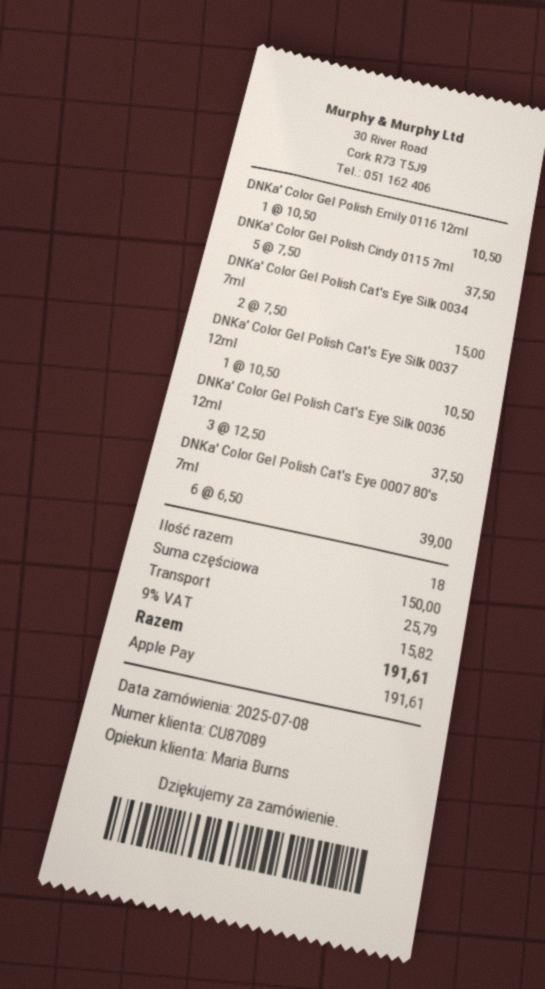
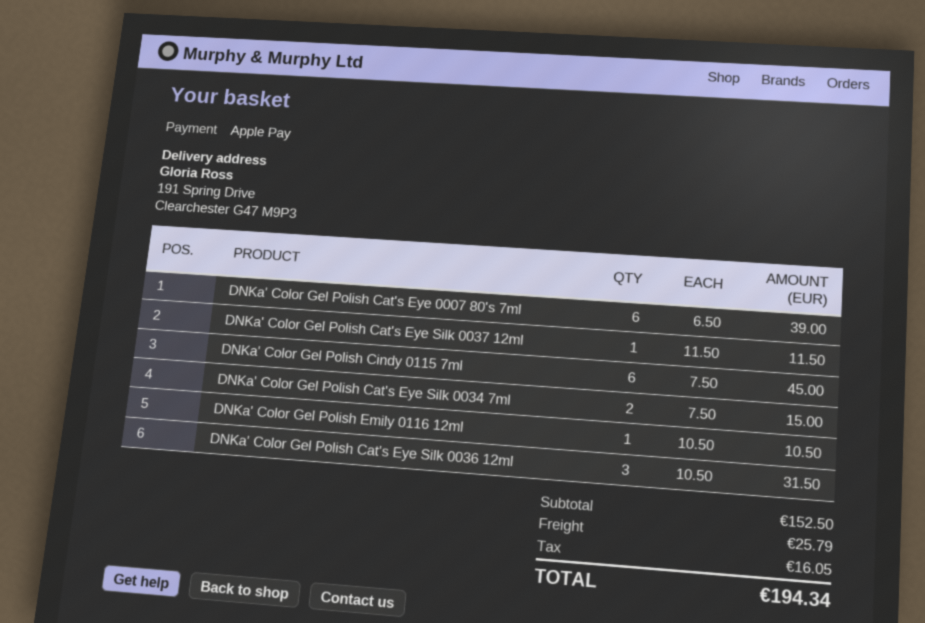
DNKa' Color Gel Polish Cindy 0115 7ml: 5 x 7.50 = 37.50 -> 6 x 7.50 = 45.00
DNKa' Color Gel Polish Cat's Eye Silk 0037 12ml: 1 x 10.50 = 10.50 -> 1 x 11.50 = 11.50
DNKa' Color Gel Polish Cat's Eye Silk 0036 12ml: 3 x 12.50 = 37.50 -> 3 x 10.50 = 31.50
subtotal: 150.00 -> 152.50
tax: 15.82 -> 16.05
total: 191.61 -> 194.34

